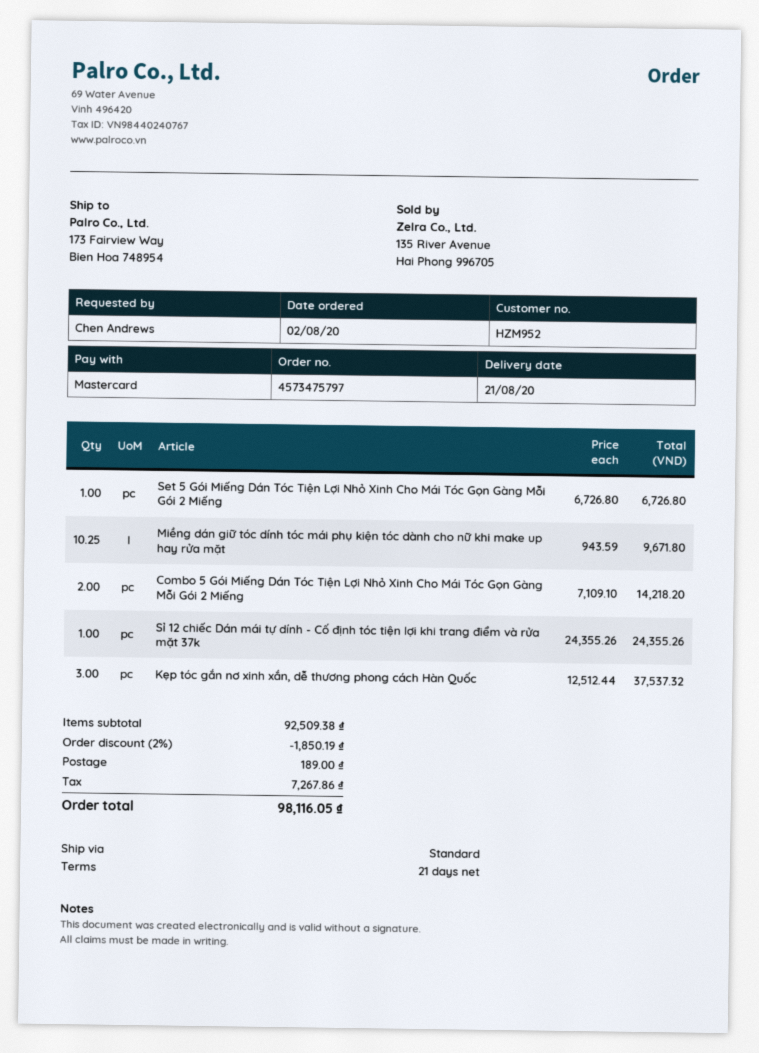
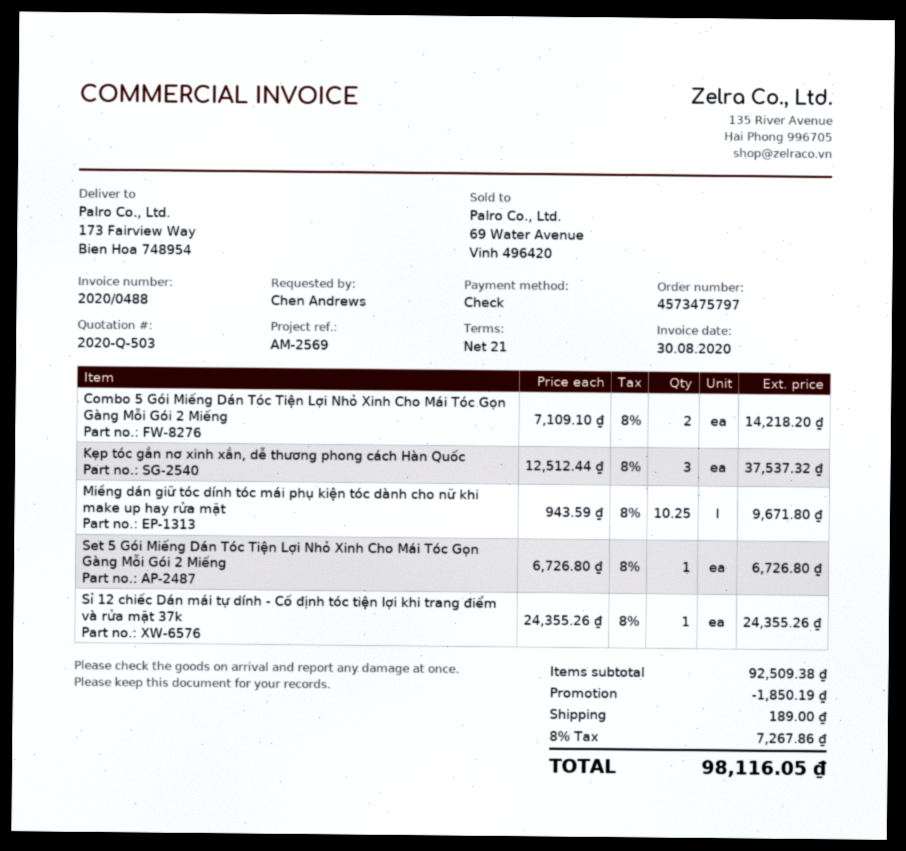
payment method: Mastercard -> cheque

